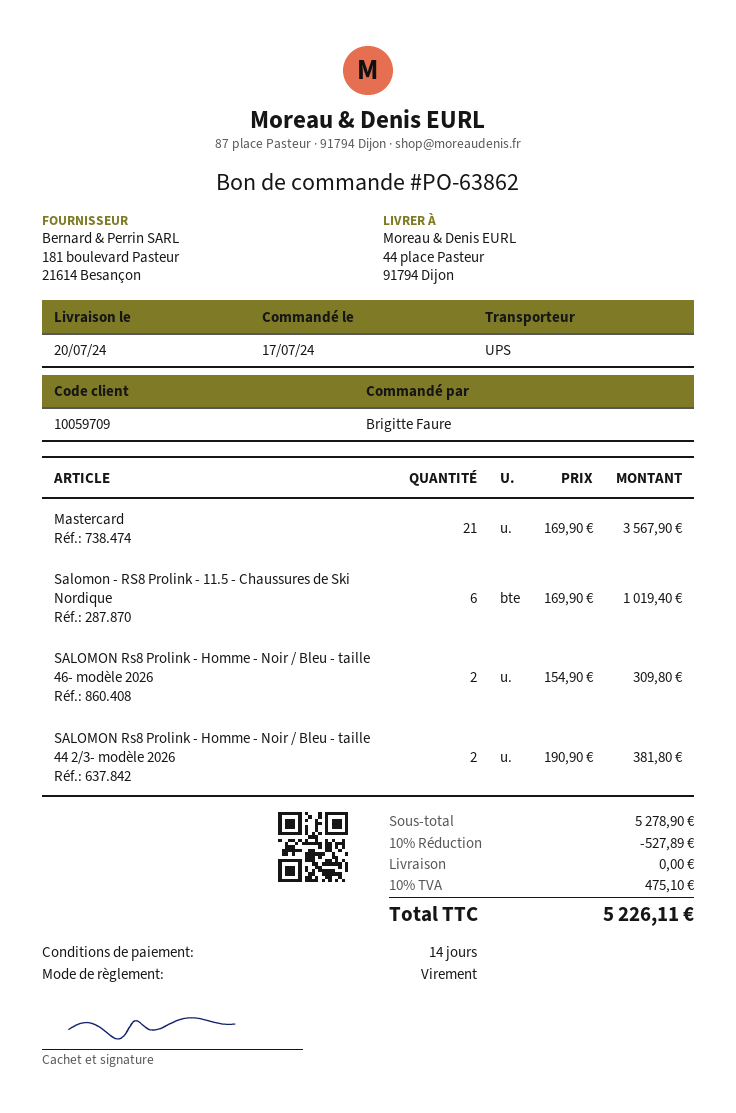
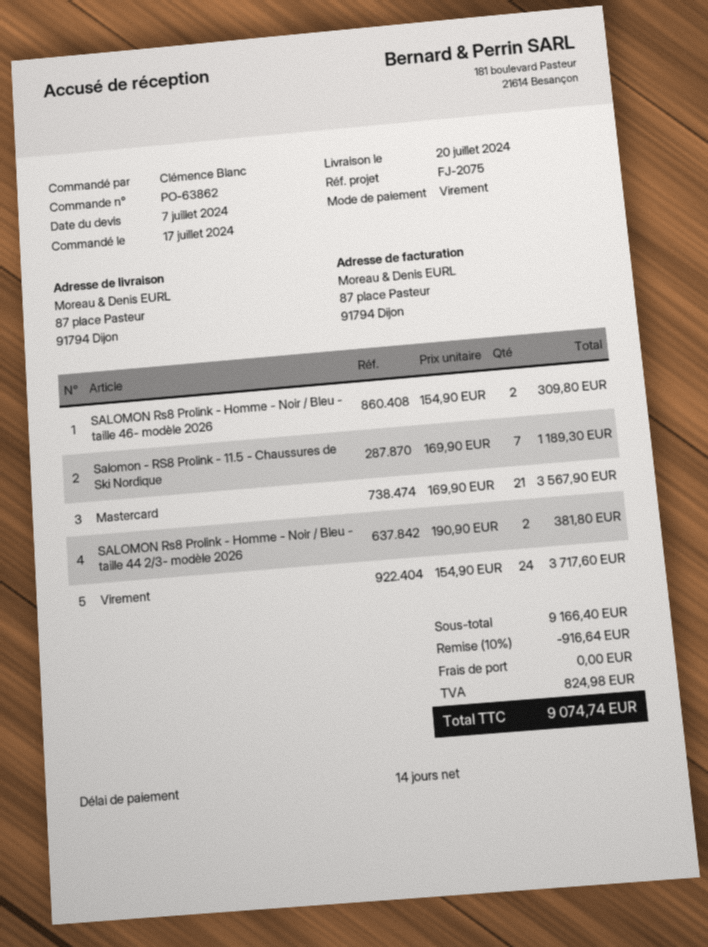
ordered by: Brigitte Faure -> Clémence Blanc
ship to: 44 place Pasteur, 91794 Dijon -> 87 place Pasteur, 91794 Dijon
Salomon - RS8 Prolink - 11.5 - Chaussures de Ski Nordique: 6 x 169.90 = 1019.40 -> 7 x 169.90 = 1189.30
Virement: none -> 24 x 154.90 = 3717.60
subtotal: 5278.90 -> 9166.40
discount: 10% = 527.89 -> 10% = 916.64
tax: 475.10 -> 824.98
total: 5226.11 -> 9074.74

